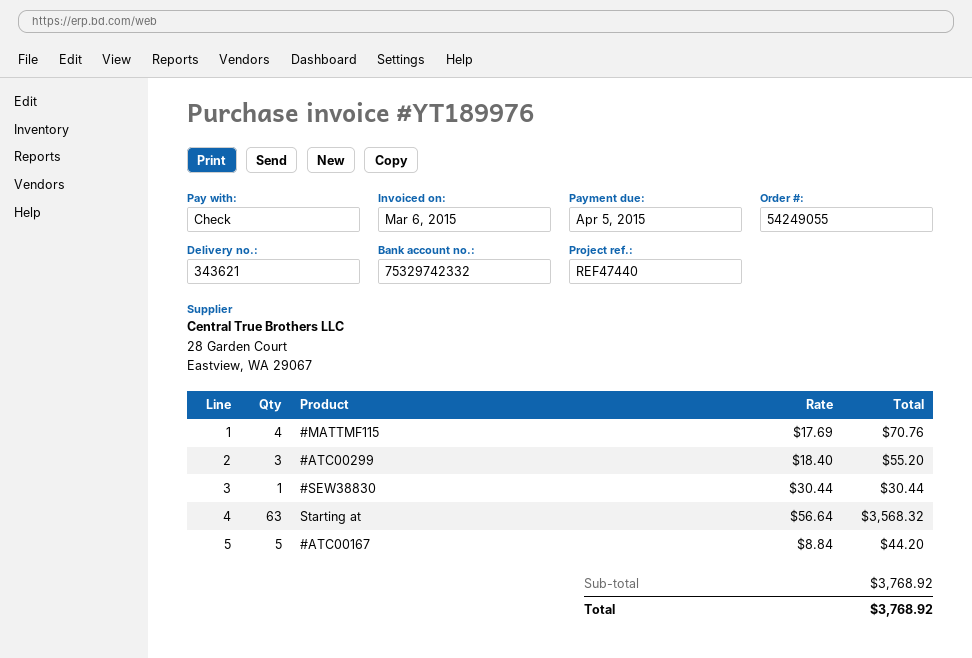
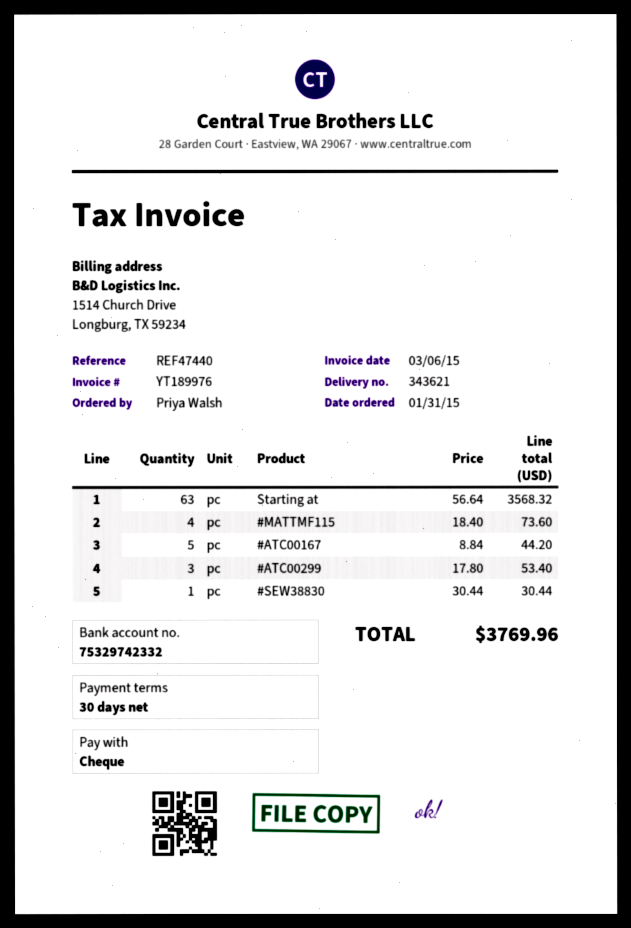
#MATTMF115: 4 x 17.69 = 70.76 -> 4 x 18.40 = 73.60
#ATC00299: 3 x 18.40 = 55.20 -> 3 x 17.80 = 53.40
total: 3768.92 -> 3769.96

